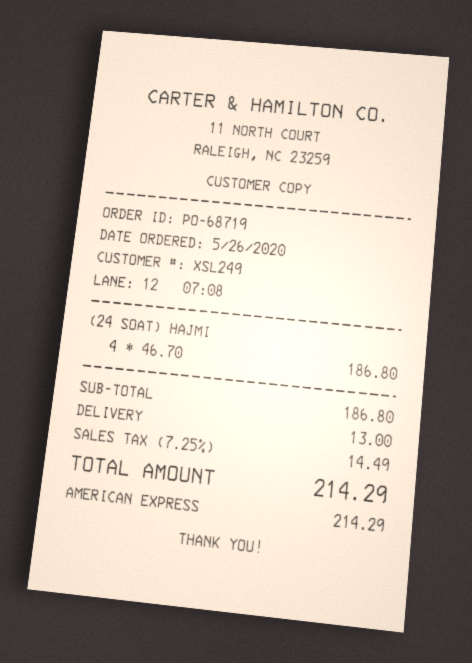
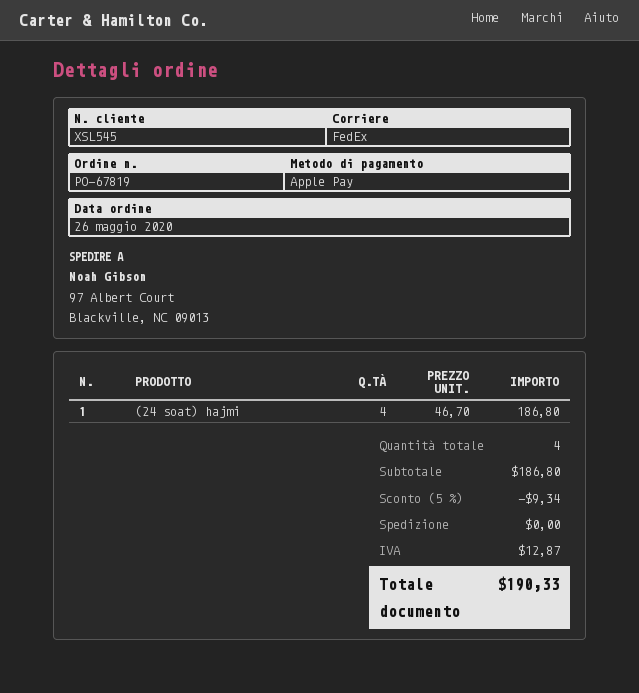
order number: PO-68719 -> PO-67819
customer number: XSL249 -> XSL545
payment method: American Express -> Apple Pay
discount: none -> 5% = 9.34
shipping: 13.00 -> 0.00
tax: 14.49 -> 12.87
total: 214.29 -> 190.33

